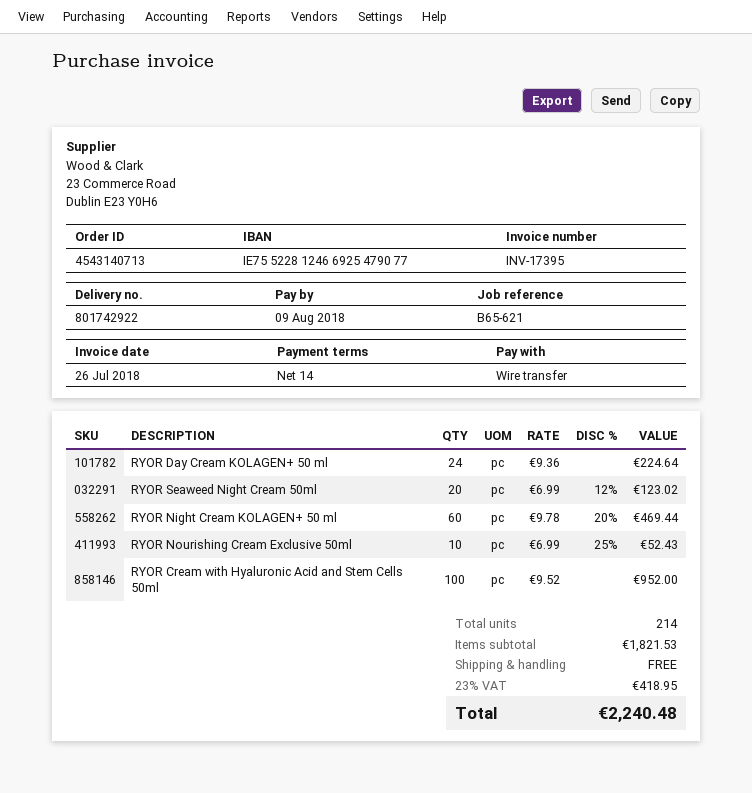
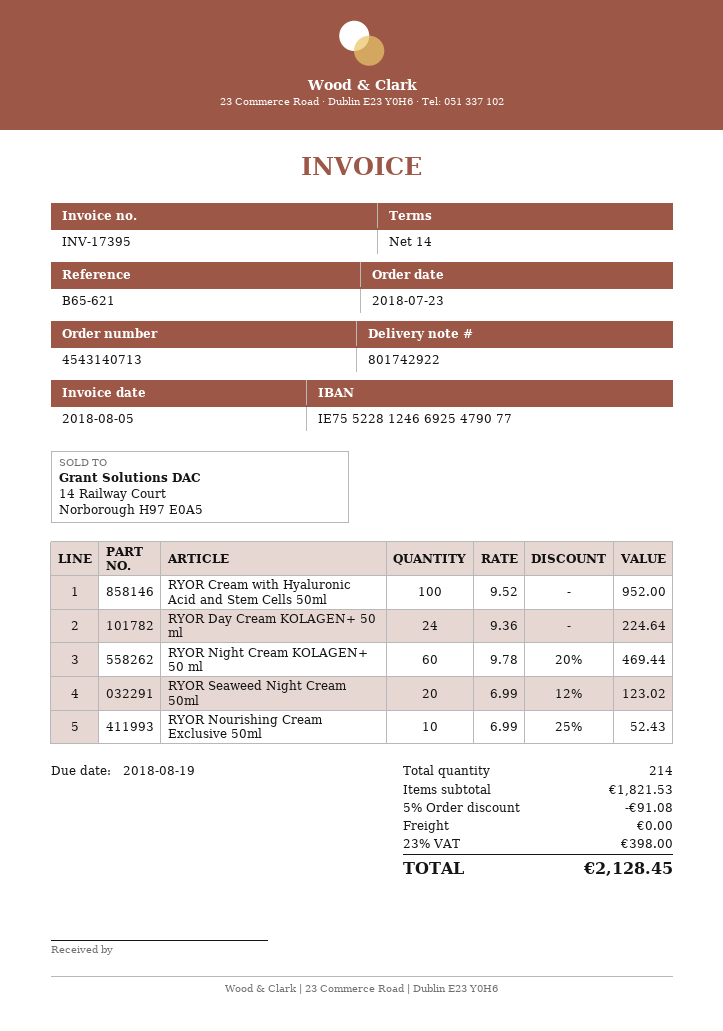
invoice date: 2018-07-26 -> 2018-08-05
due date: 2018-08-09 -> 2018-08-19
discount: none -> 5% = 91.08
tax: 23% = 418.95 -> 23% = 398.00
total: 2240.48 -> 2128.45

